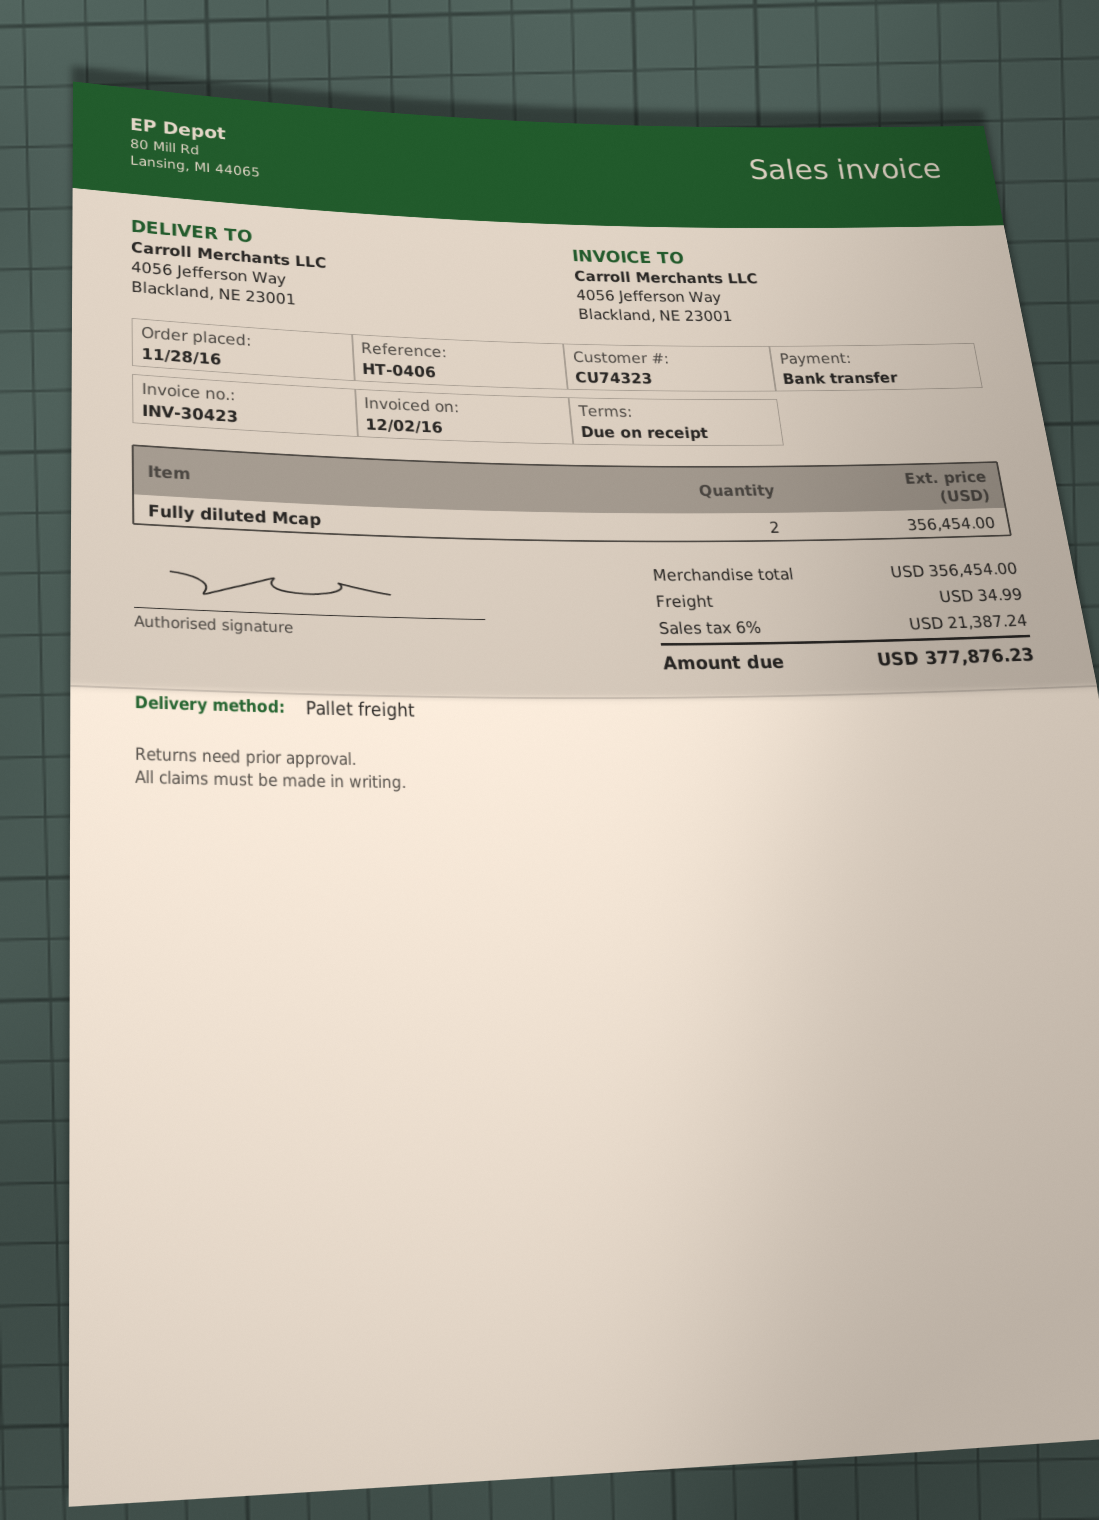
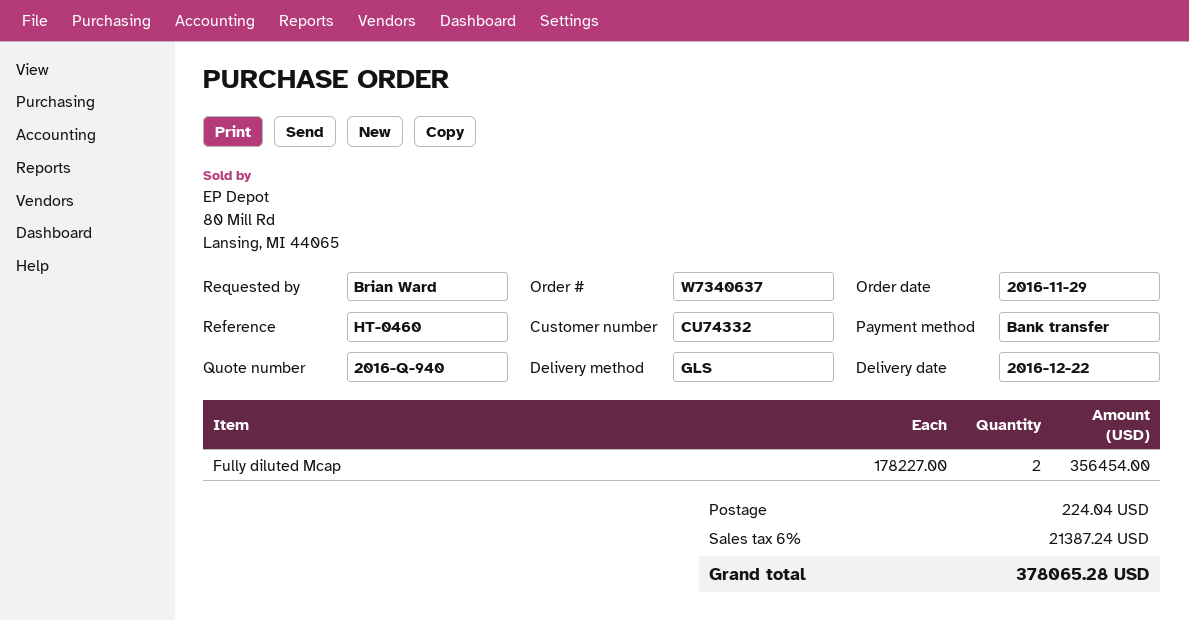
order date: 2016-11-28 -> 2016-11-29
customer number: CU74323 -> CU74332
reference: HT-0406 -> HT-0460
shipping method: pallet freight -> GLS
shipping: 34.99 -> 224.04
total: 377876.23 -> 378065.28

